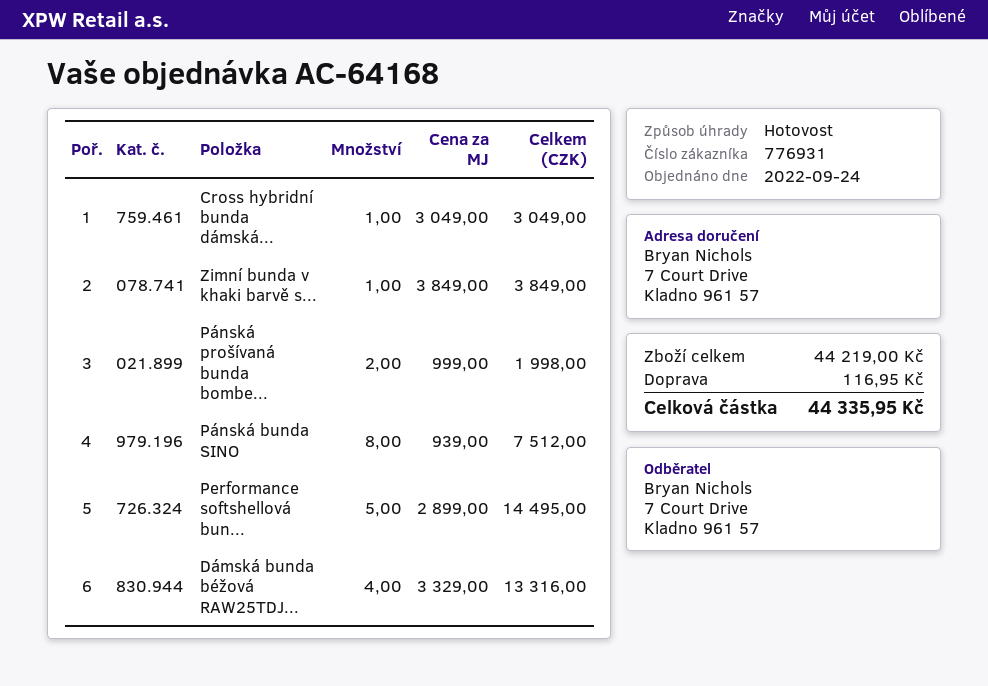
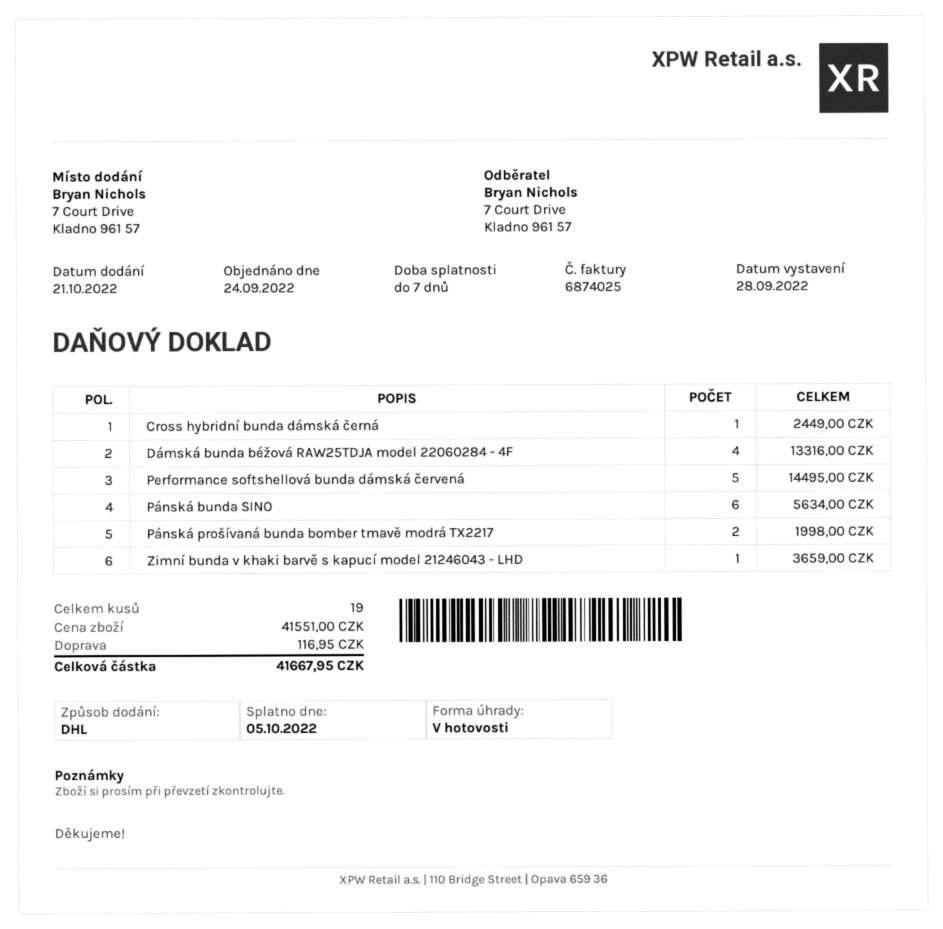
Cross hybridní bunda dámská...: 1 for 3049.00 -> 1 for 2449.00
Zimní bunda v khaki barvě s...: 1 for 3849.00 -> 1 for 3659.00
Pánská bunda SINO: 8 for 7512.00 -> 6 for 5634.00
subtotal: 44219.00 -> 41551.00
total: 44335.95 -> 41667.95

